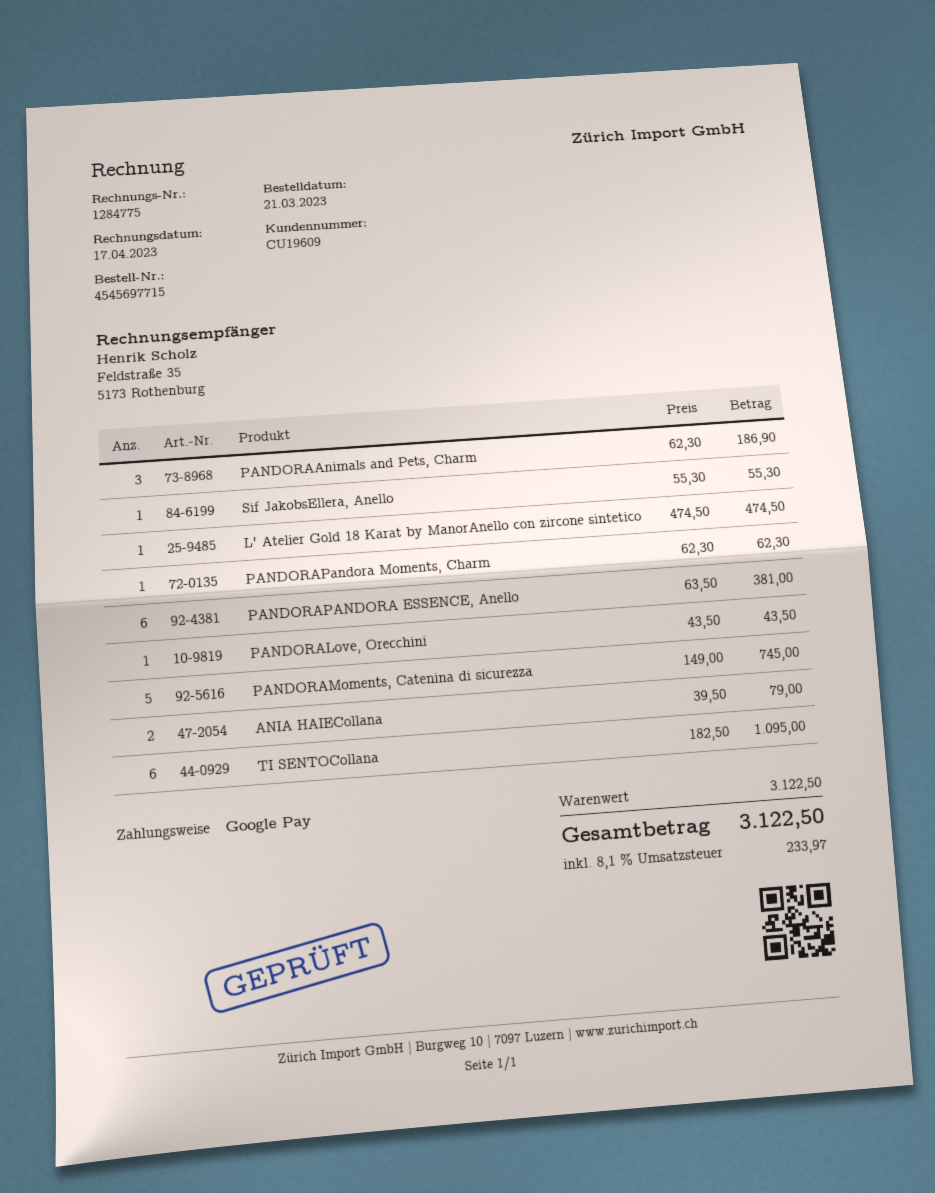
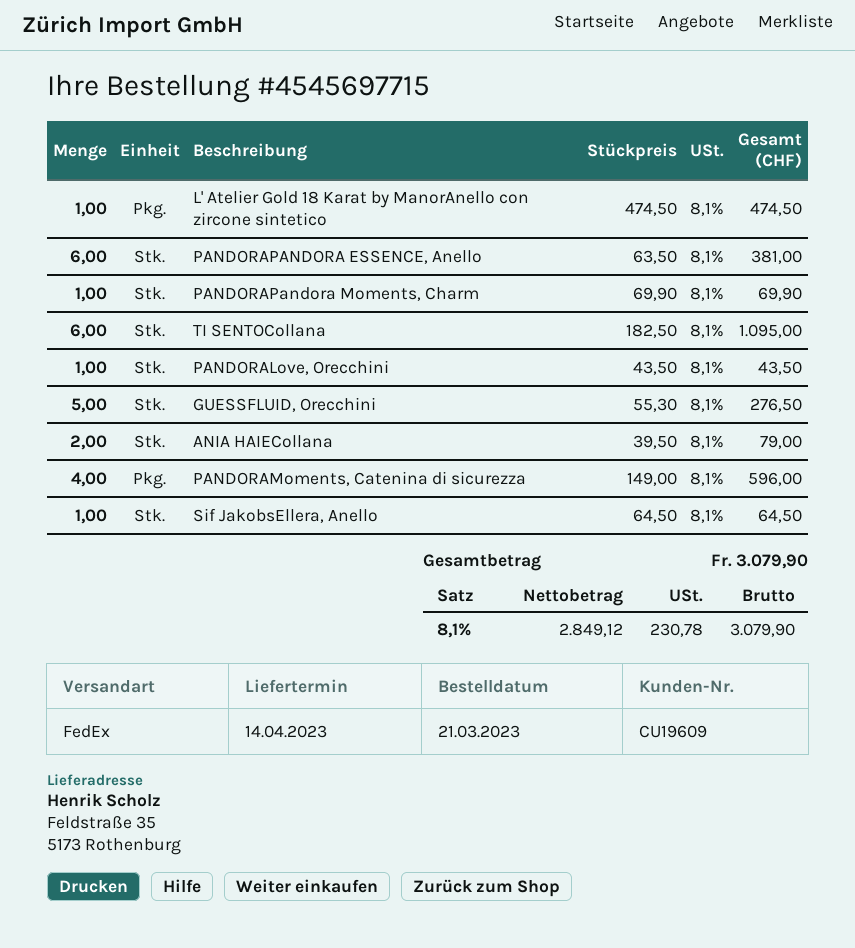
PANDORAAnimals and Pets, Charm: 3 x 62.30 = 186.90 -> none
Sif JakobsEllera, Anello: 1 x 55.30 = 55.30 -> 1 x 64.50 = 64.50
PANDORAPandora Moments, Charm: 1 x 62.30 = 62.30 -> 1 x 69.90 = 69.90
PANDORAMoments, Catenina di sicurezza: 5 x 149.00 = 745.00 -> 4 x 149.00 = 596.00
GUESSFLUID, Orecchini: none -> 5 x 55.30 = 276.50
tax: 8.1% = 233.97 -> 8.1% = 230.78
total: 3122.50 -> 3079.90

